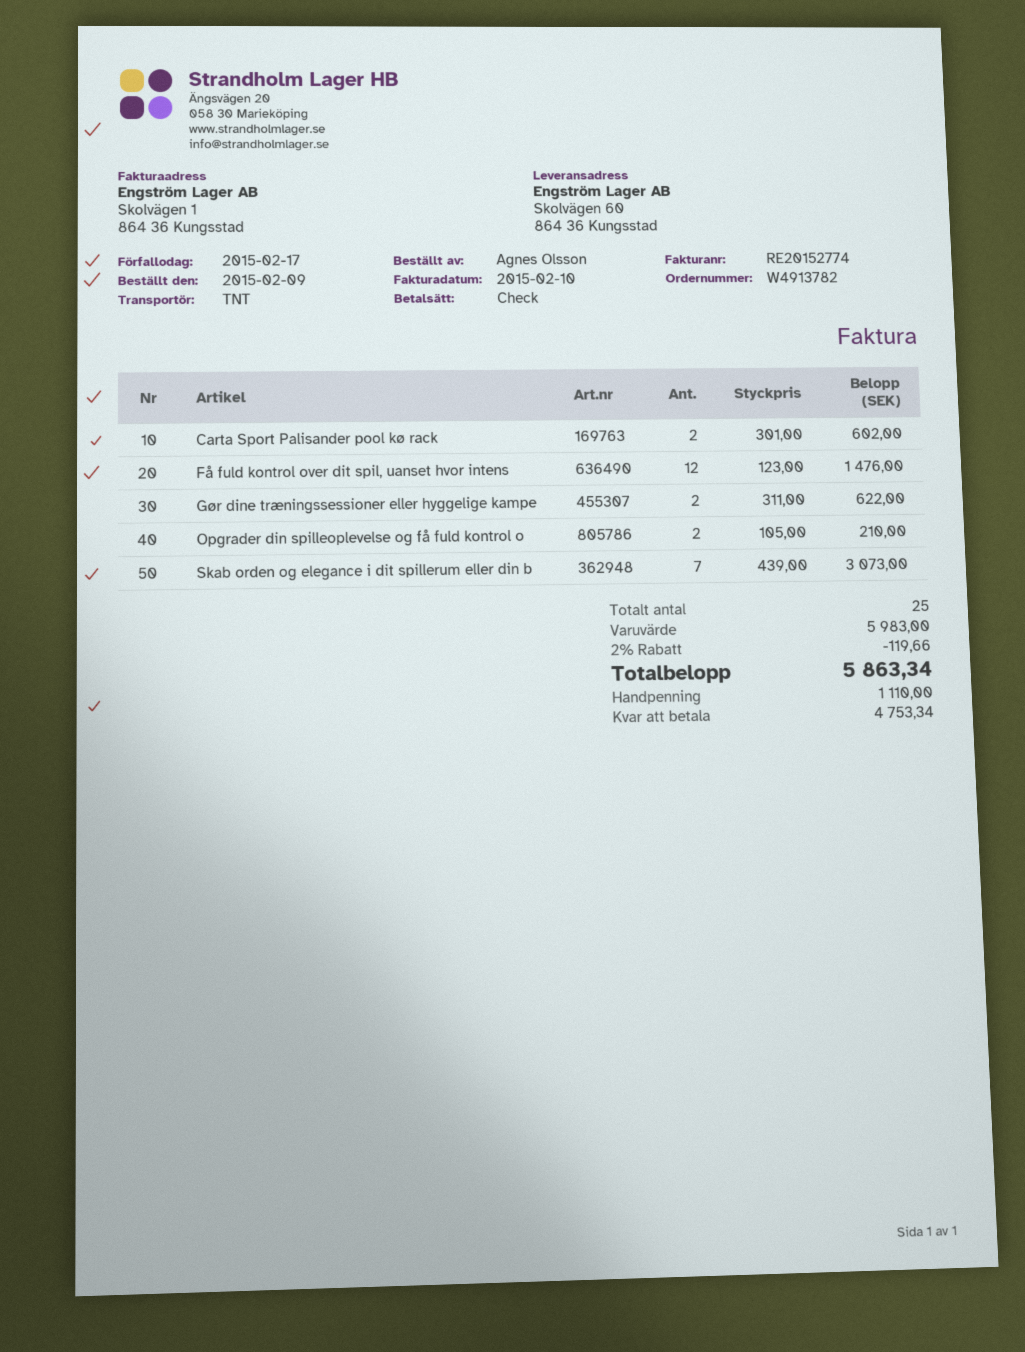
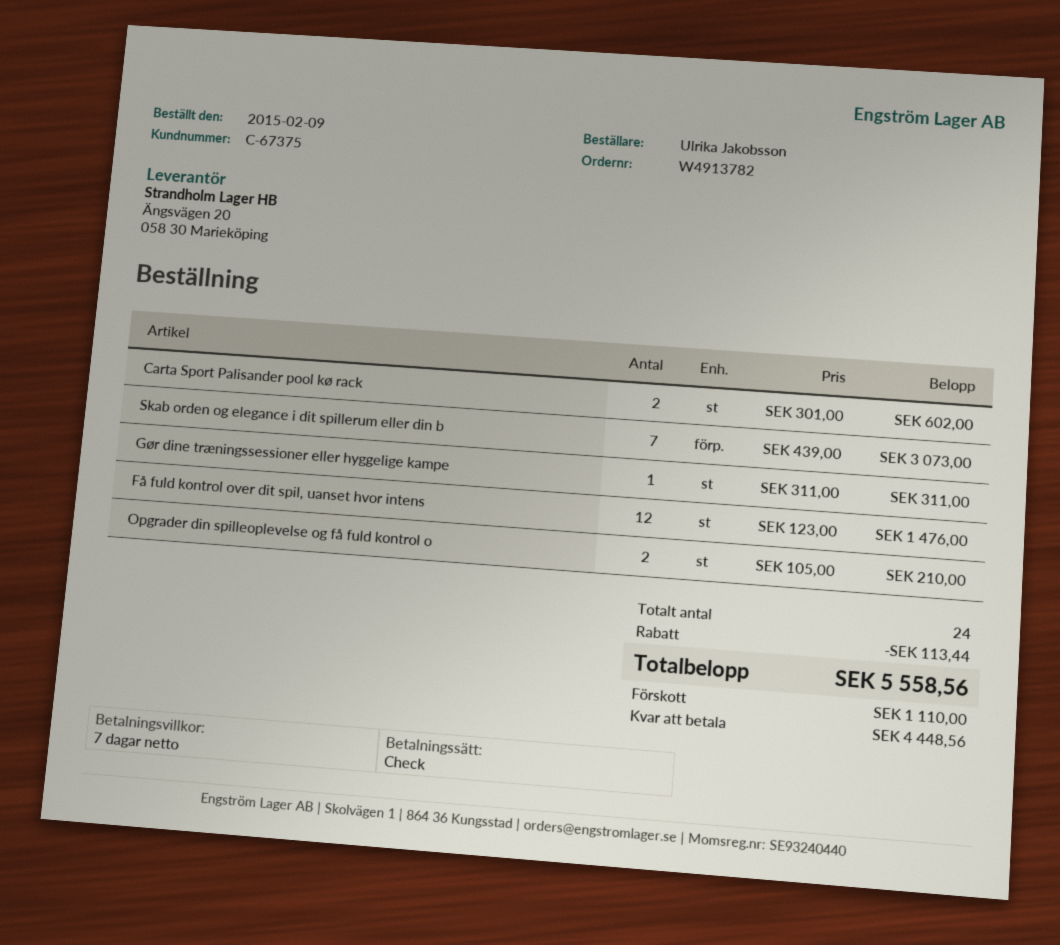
ordered by: Agnes Olsson -> Ulrika Jakobsson
Gør dine træningssessioner eller hyggelige kampe: 2 x 311.00 = 622.00 -> 1 x 311.00 = 311.00
total quantity: 25 -> 24
discount: 119.66 -> 113.44
total: 5863.34 -> 5558.56
balance: 4753.34 -> 4448.56

